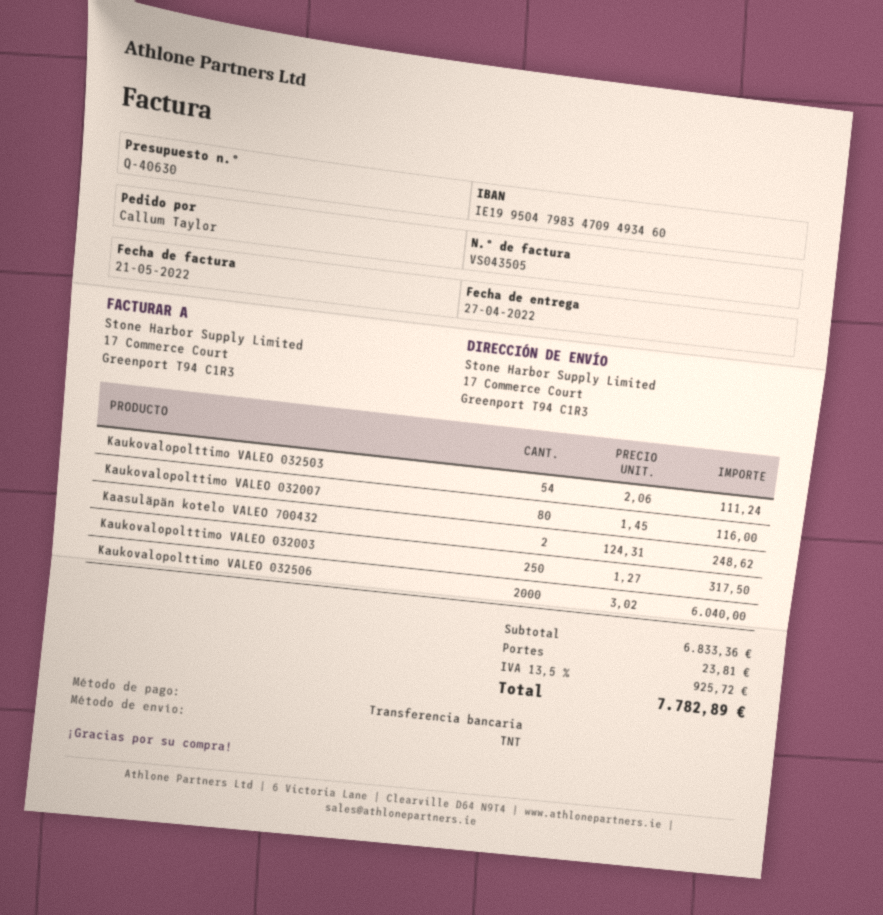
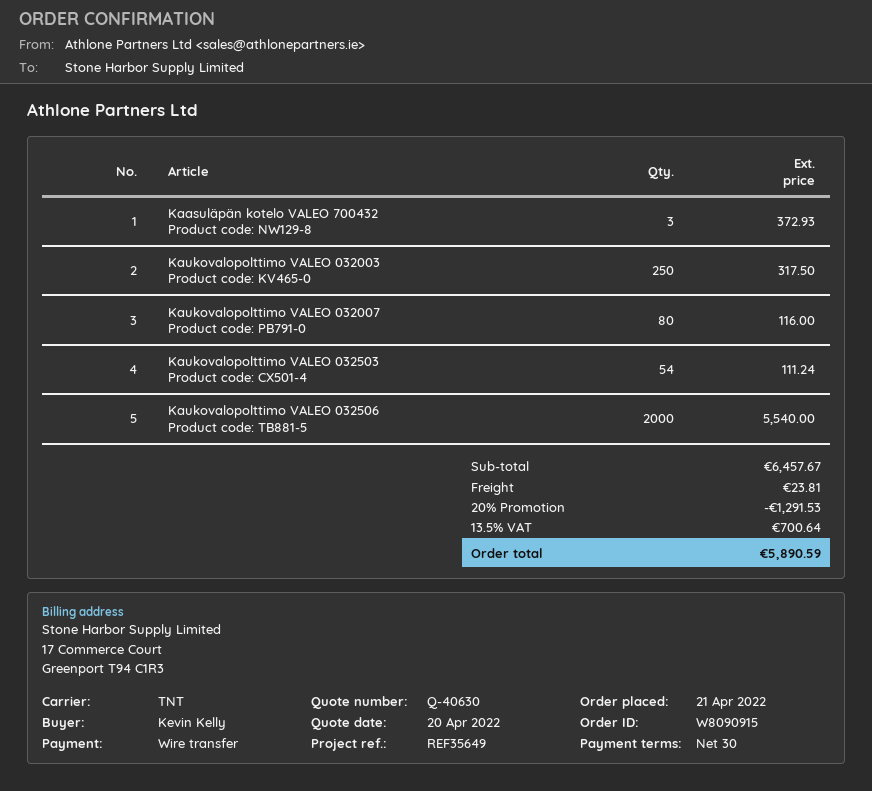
ordered by: Callum Taylor -> Kevin Kelly
Kaasuläpän kotelo VALEO 700432: 2 for 248.62 -> 3 for 372.93
Kaukovalopolttimo VALEO 032506: 2000 for 6040.00 -> 2000 for 5540.00
subtotal: 6833.36 -> 6457.67
discount: none -> 20% = 1291.53
tax: 13.5% = 925.72 -> 13.5% = 700.64
total: 7782.89 -> 5890.59

